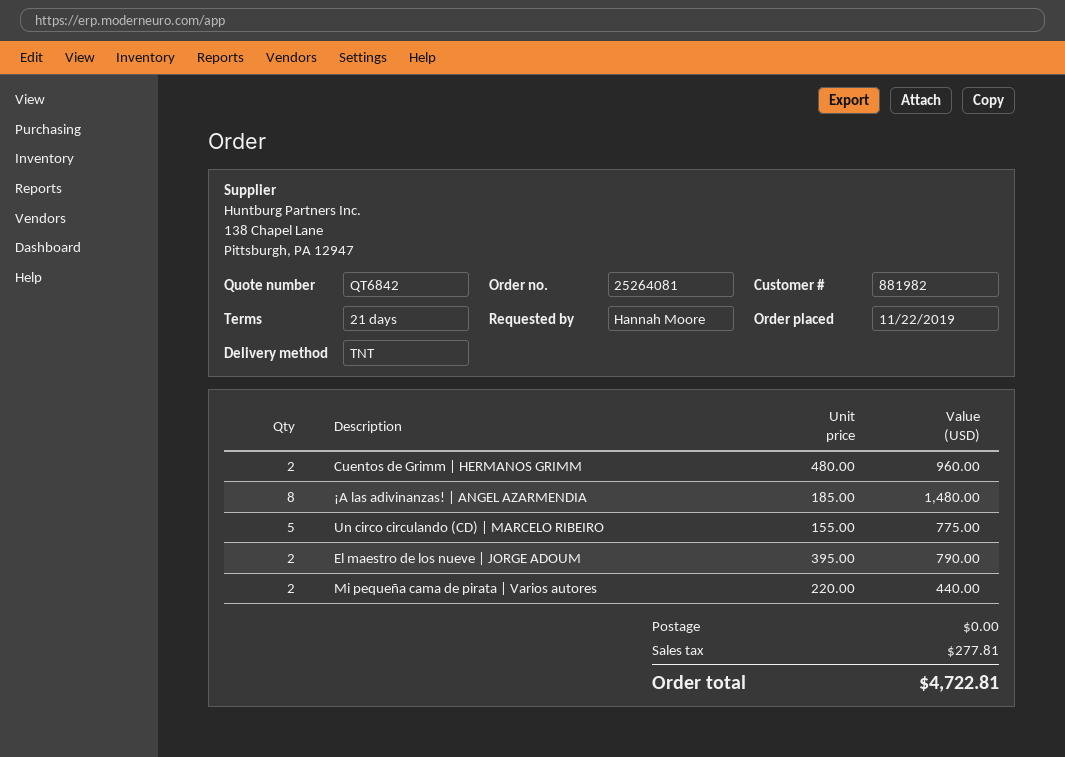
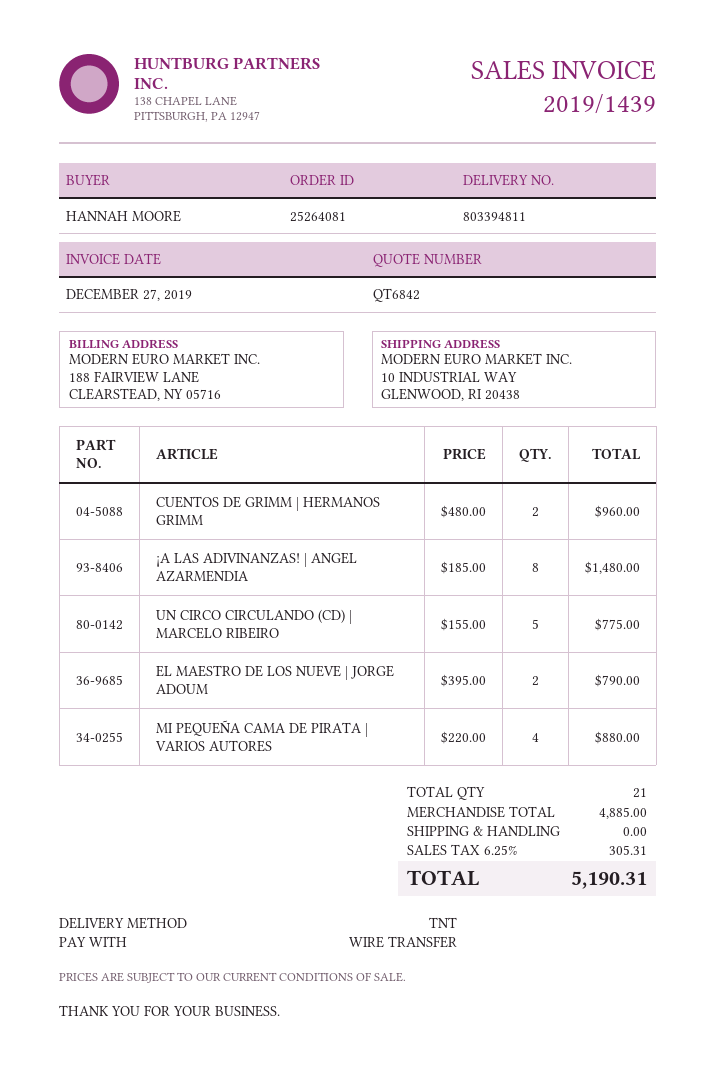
Mi pequeña cama de pirata | Varios autores: 2 x 220.00 = 440.00 -> 4 x 220.00 = 880.00
tax: 277.81 -> 305.31
total: 4722.81 -> 5190.31

